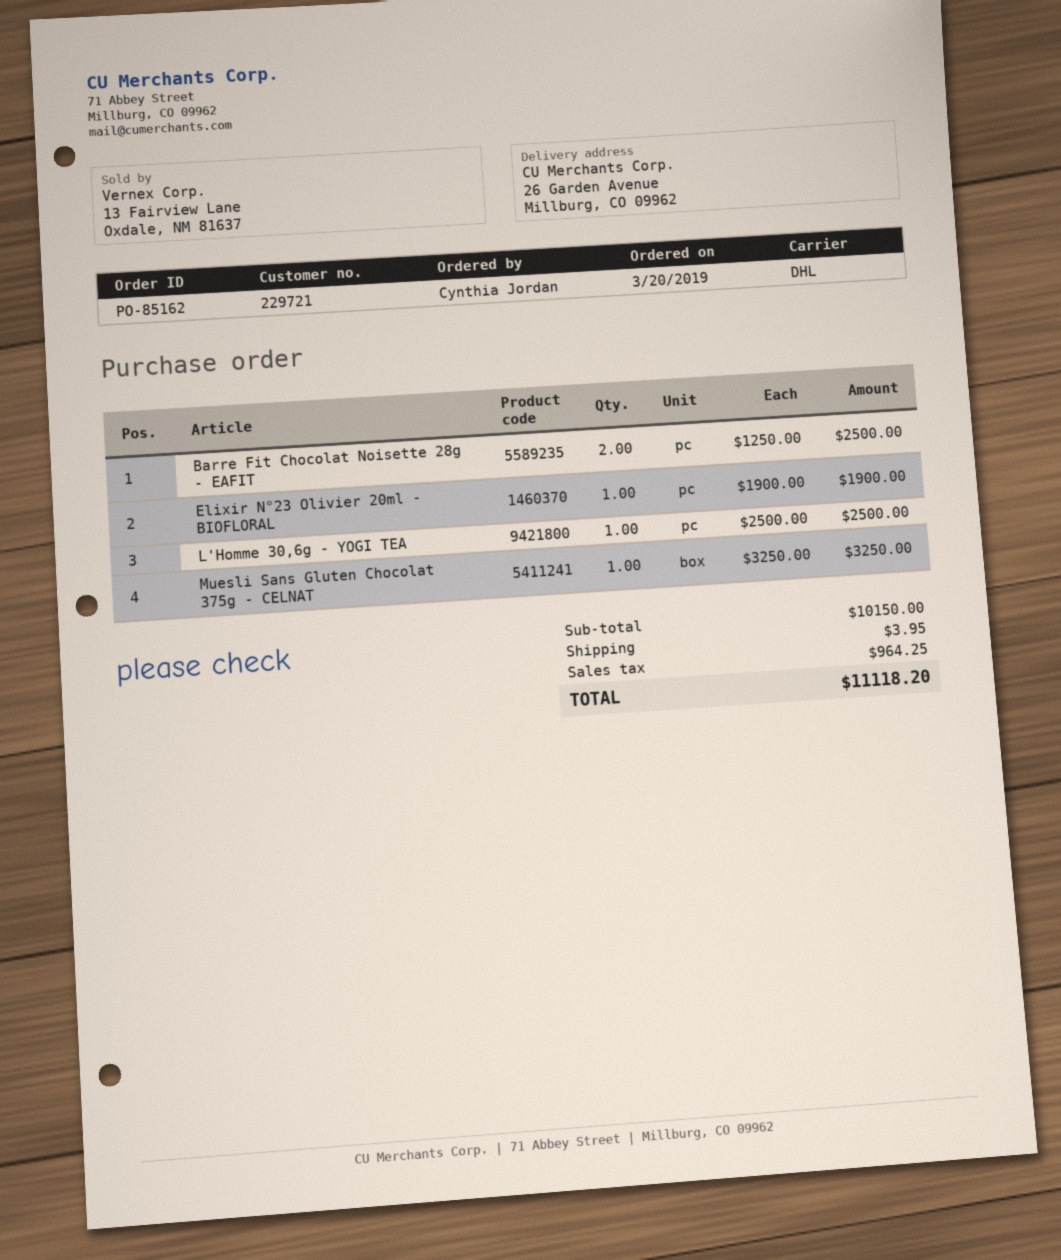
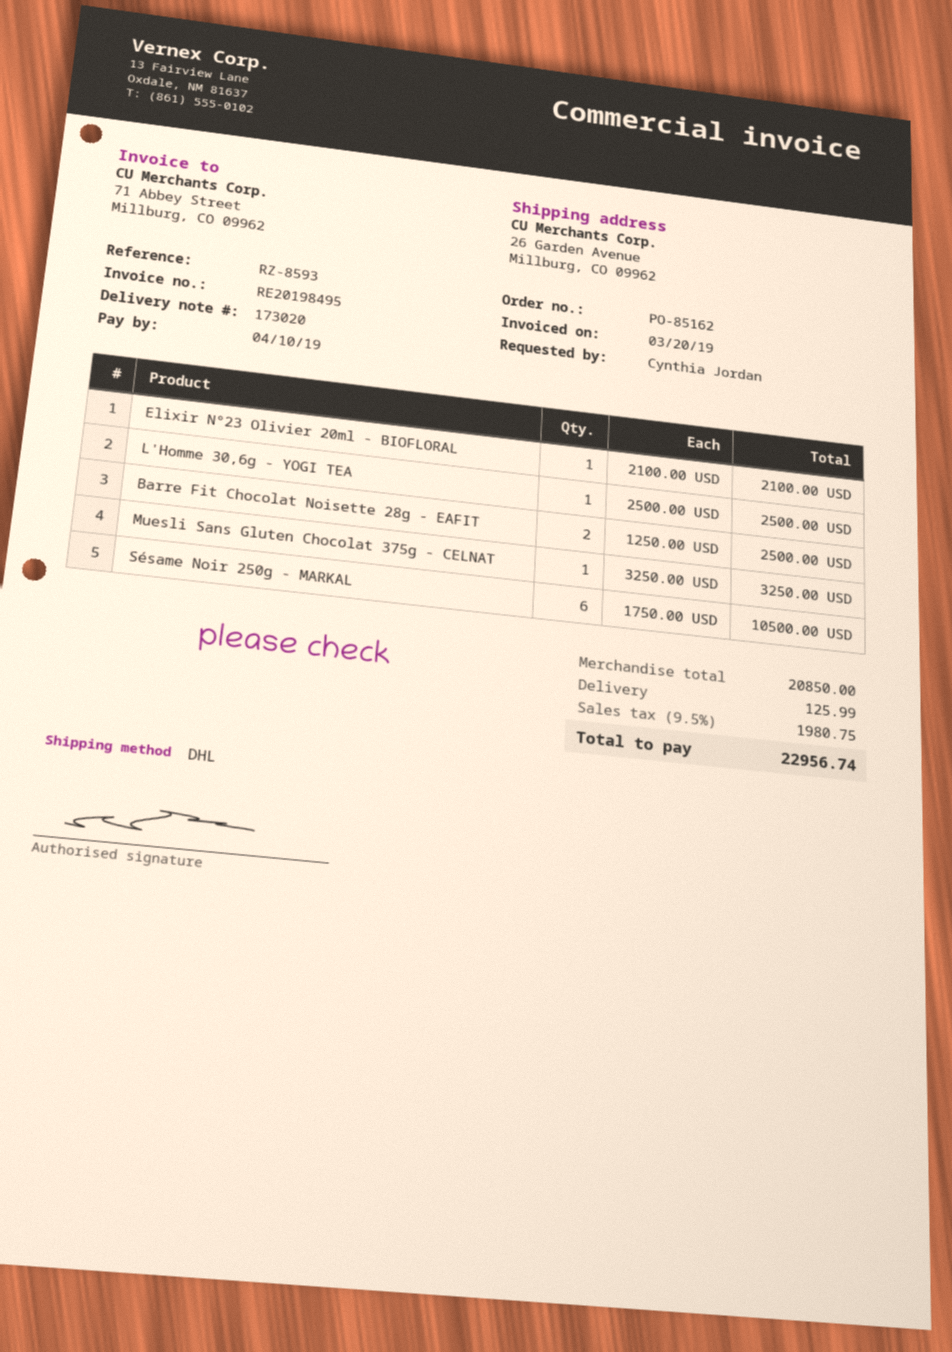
Elixir N°23 Olivier 20ml - BIOFLORAL: 1 x 1900.00 = 1900.00 -> 1 x 2100.00 = 2100.00
Sésame Noir 250g - MARKAL: none -> 6 x 1750.00 = 10500.00
subtotal: 10150.00 -> 20850.00
shipping: 3.95 -> 125.99
tax: 964.25 -> 1980.75
total: 11118.20 -> 22956.74

